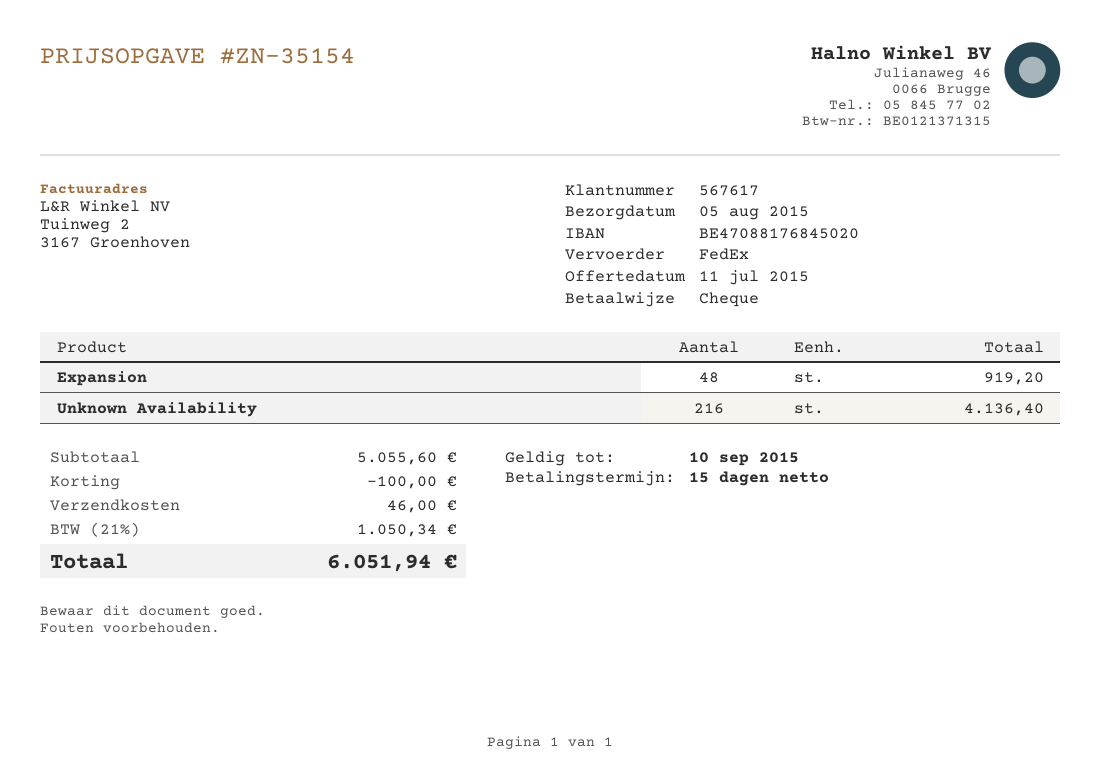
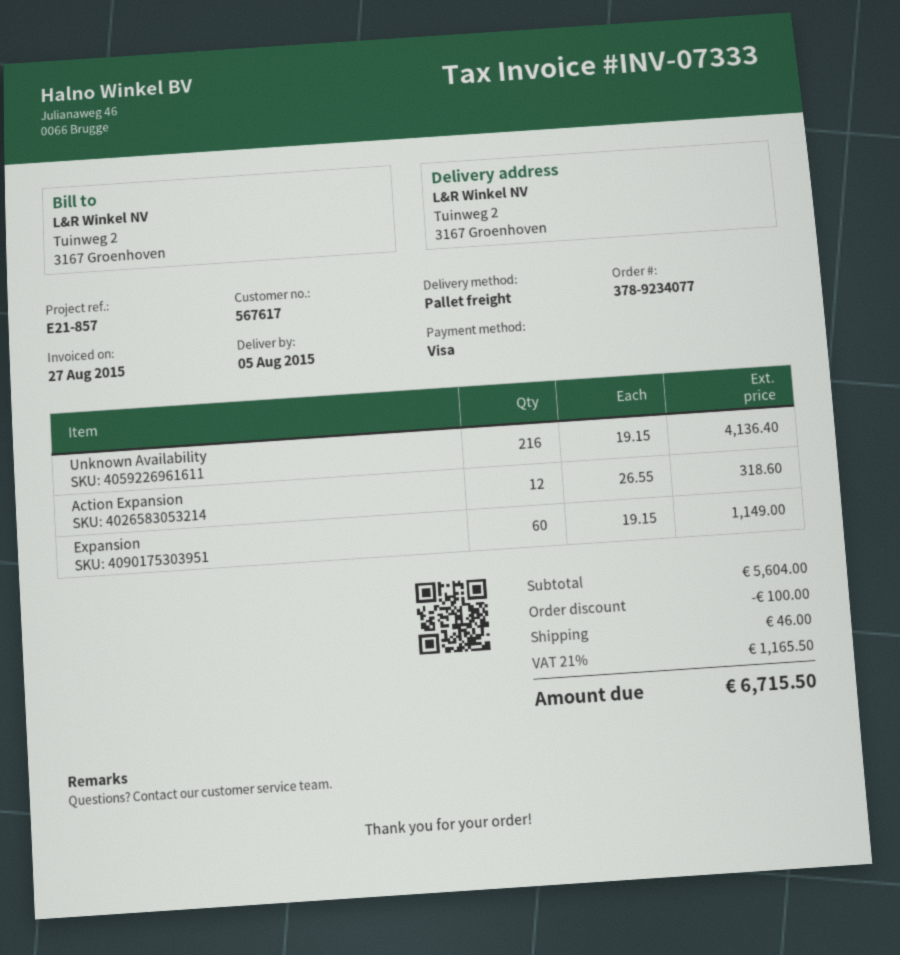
payment method: cheque -> Visa
shipping method: FedEx -> pallet freight
Expansion: 48 for 919.20 -> 60 for 1149.00
Action Expansion: none -> 12 for 318.60
subtotal: 5055.60 -> 5604.00
tax: 21% = 1050.34 -> 21% = 1165.50
total: 6051.94 -> 6715.50

